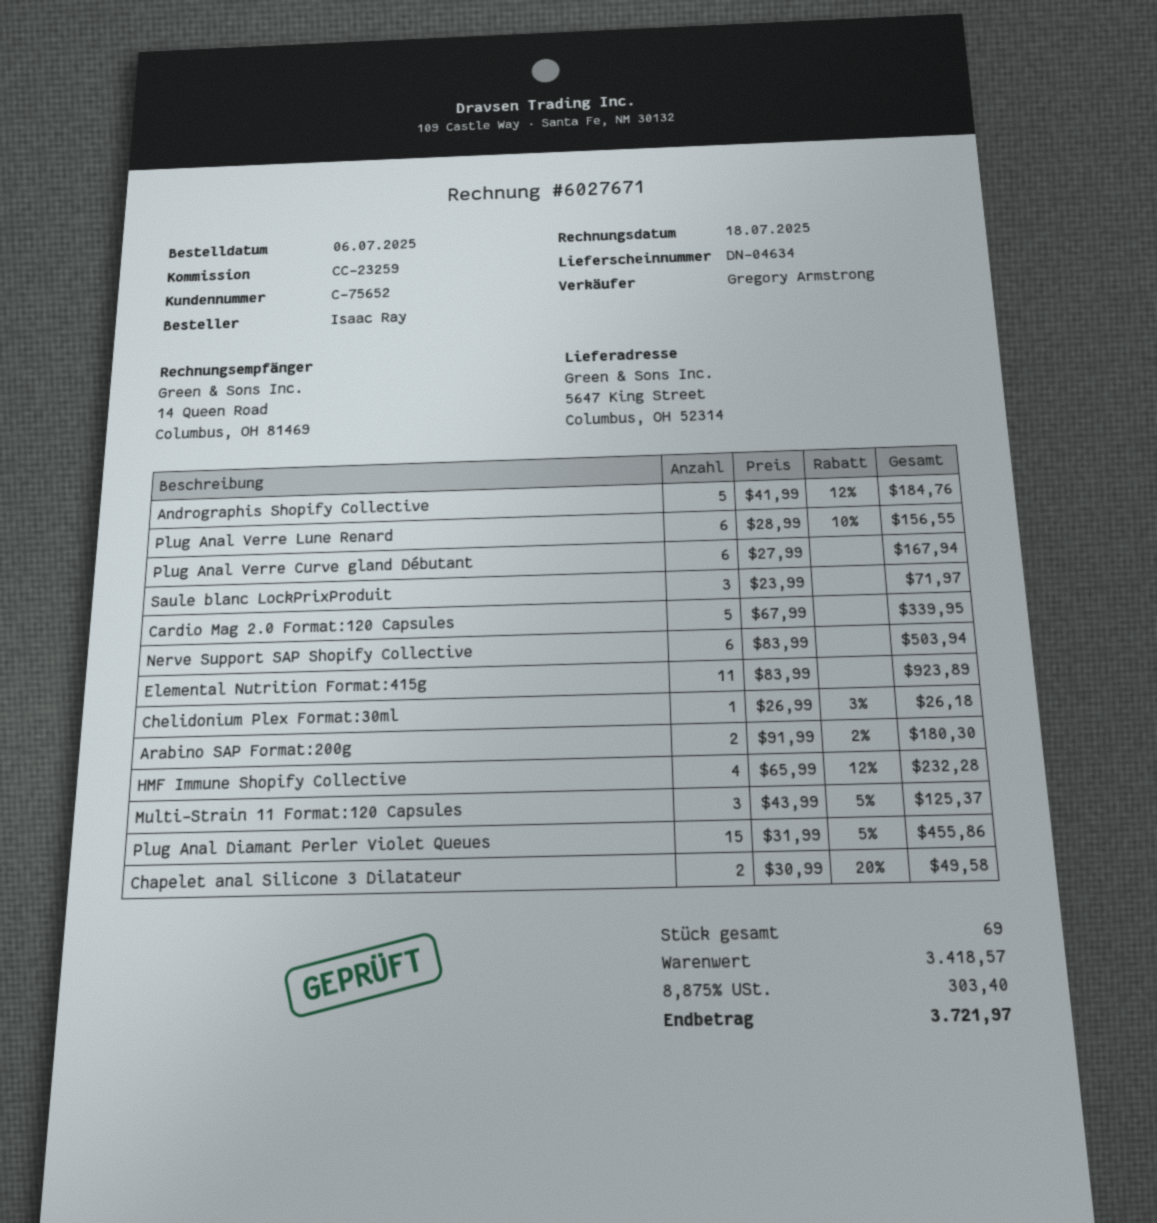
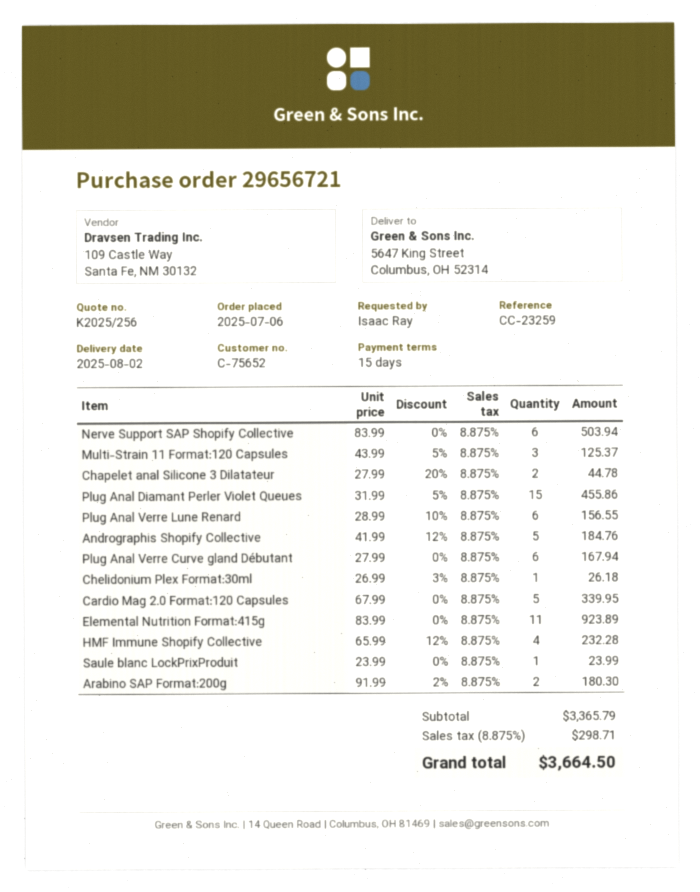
Saule blanc LockPrixProduit: 3 x 23.99 = 71.97 -> 1 x 23.99 = 23.99
Chapelet anal Silicone 3 Dilatateur: 2 x 30.99 - 20% = 49.58 -> 2 x 27.99 - 20% = 44.78
subtotal: 3418.57 -> 3365.79
tax: 8.875% = 303.40 -> 8.875% = 298.71
total: 3721.97 -> 3664.50

